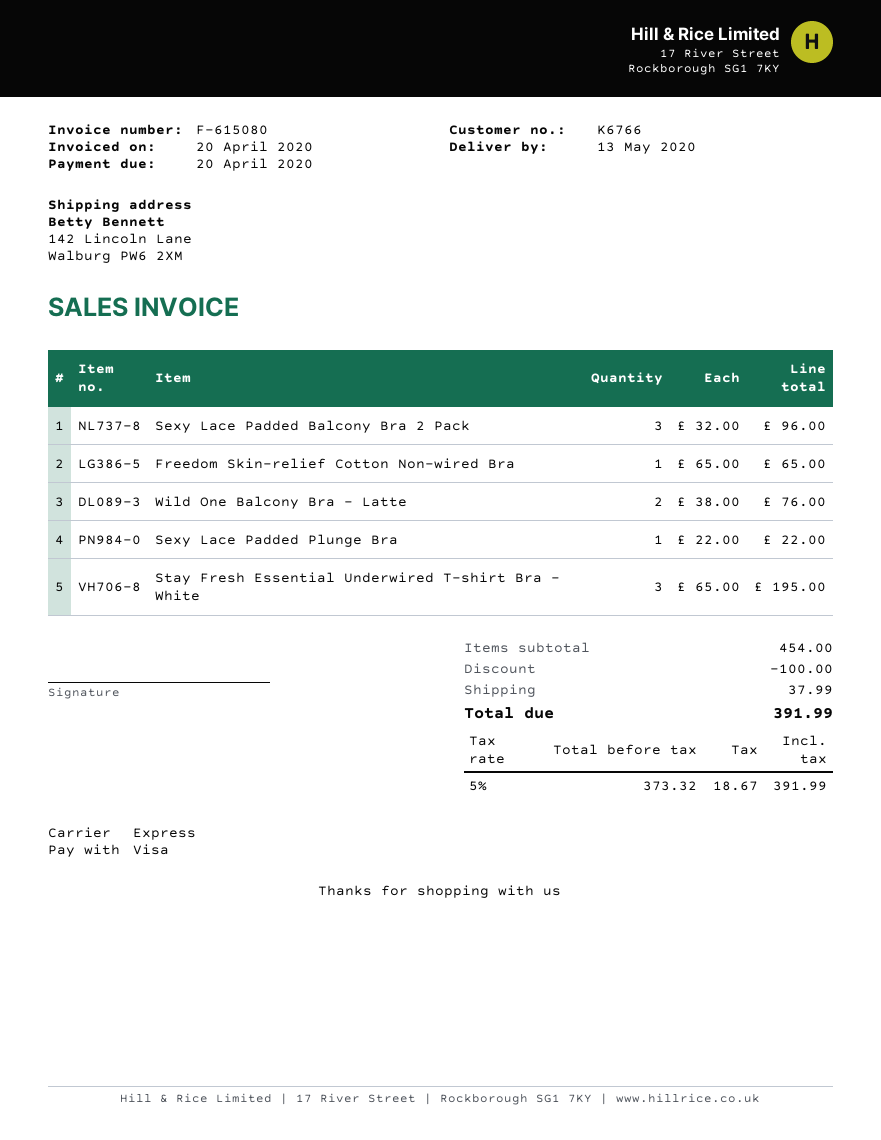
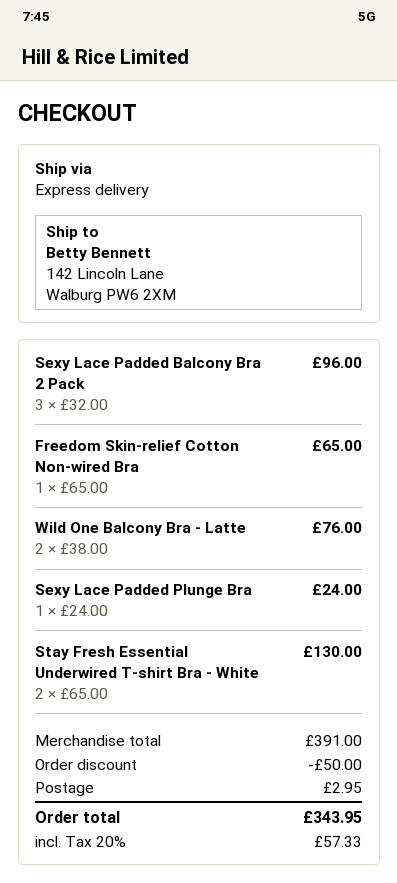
Sexy Lace Padded Plunge Bra: 1 x 22.00 = 22.00 -> 1 x 24.00 = 24.00
Stay Fresh Essential Underwired T-shirt Bra - White: 3 x 65.00 = 195.00 -> 2 x 65.00 = 130.00
subtotal: 454.00 -> 391.00
discount: 100.00 -> 50.00
shipping: 37.99 -> 2.95
tax: 5% = 18.67 -> 20% = 57.33
total: 391.99 -> 343.95

